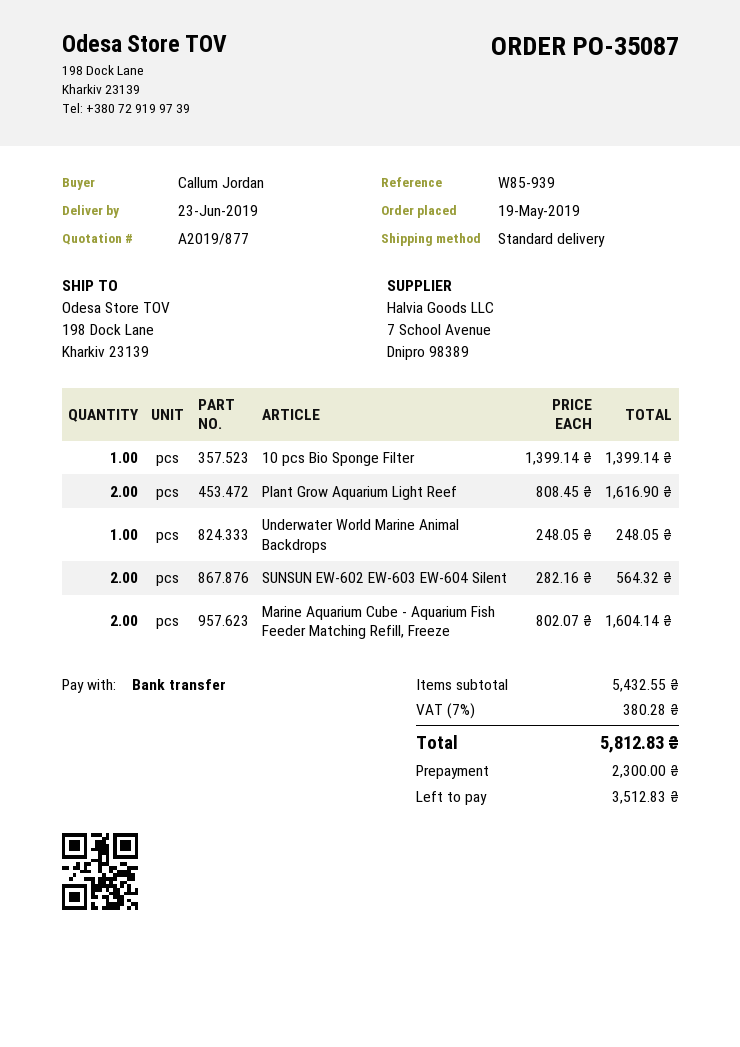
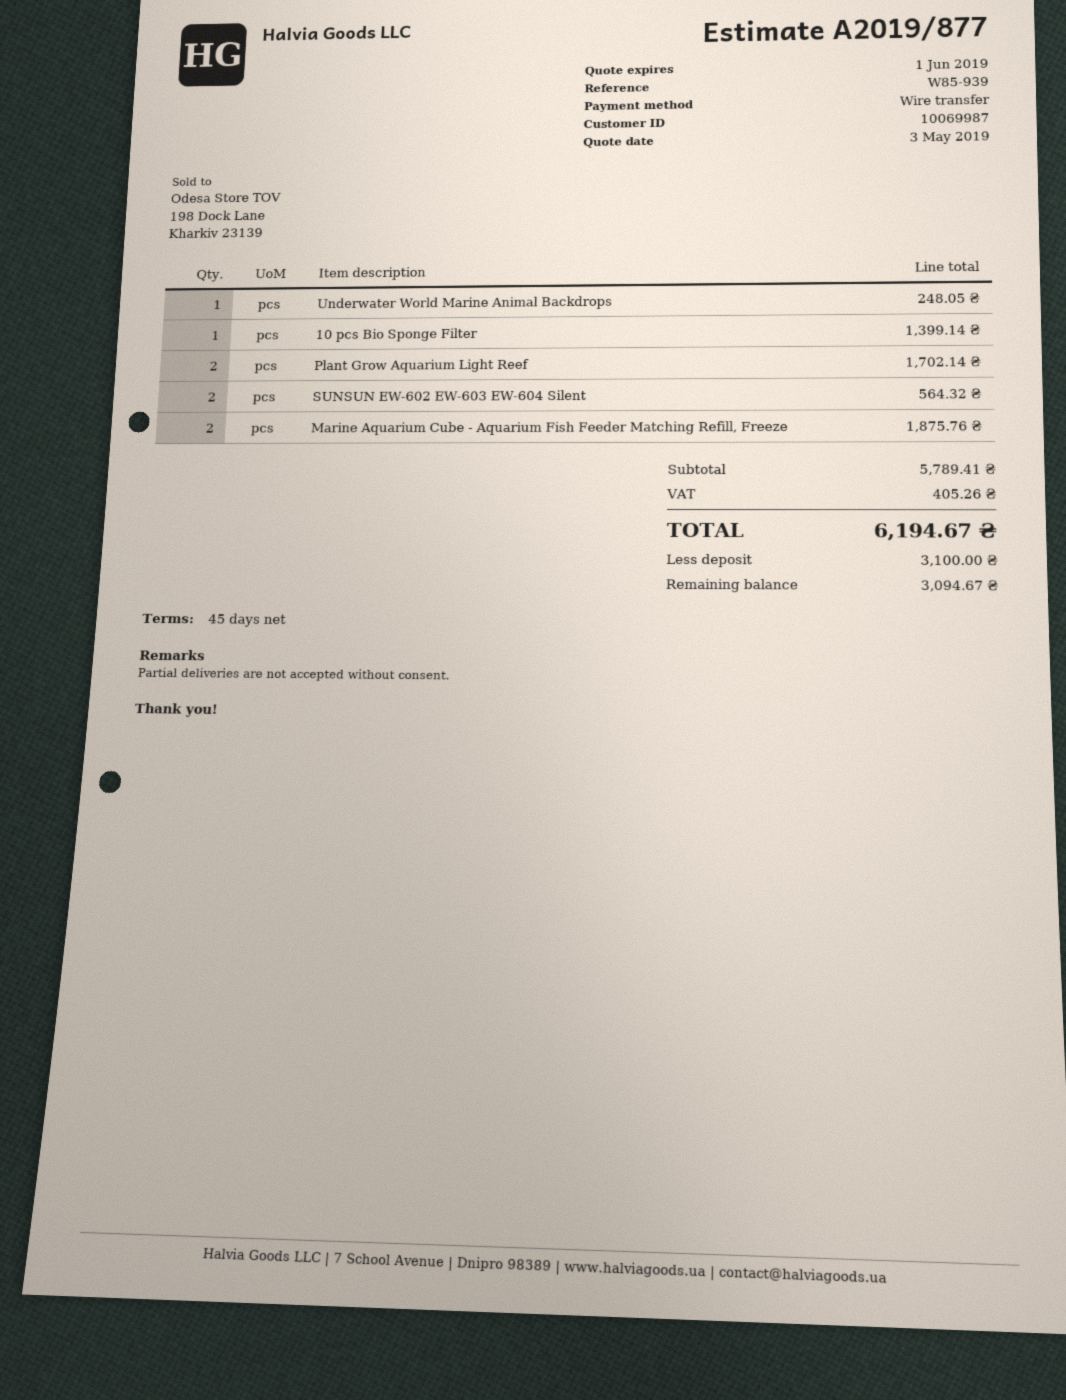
Plant Grow Aquarium Light Reef: 2 for 1616.90 -> 2 for 1702.14
Marine Aquarium Cube - Aquarium Fish Feeder Matching Refill, Freeze: 2 for 1604.14 -> 2 for 1875.76
subtotal: 5432.55 -> 5789.41
tax: 380.28 -> 405.26
total: 5812.83 -> 6194.67
deposit: 2300.00 -> 3100.00
balance: 3512.83 -> 3094.67

